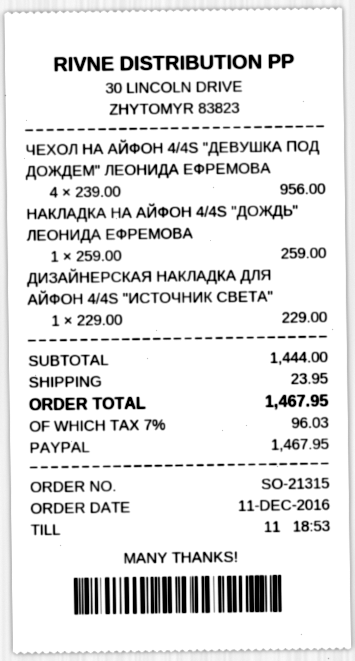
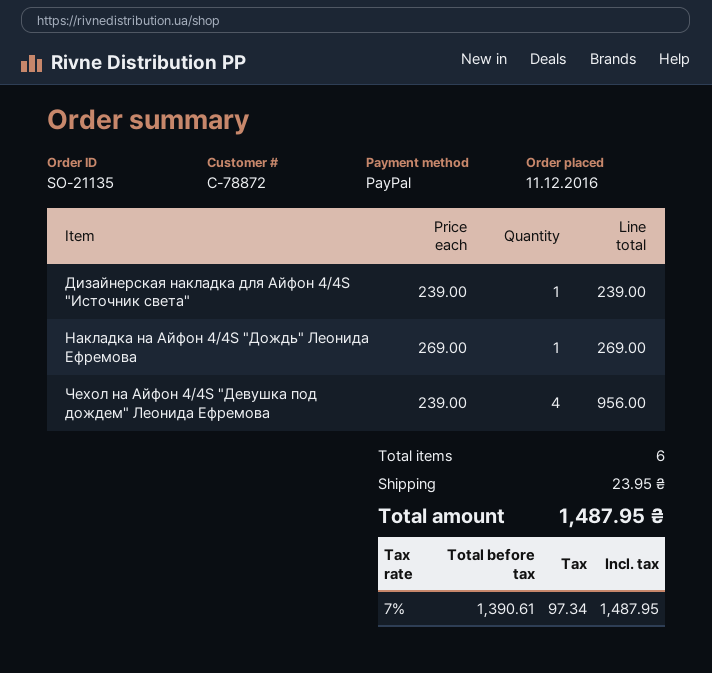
order number: SO-21315 -> SO-21135
НАКЛАДКА НА АЙФОН 4/4S "ДОЖДЬ" ЛЕОНИДА ЕФРЕМОВА: 1 x 259.00 = 259.00 -> 1 x 269.00 = 269.00
ДИЗАЙНЕРСКАЯ НАКЛАДКА ДЛЯ АЙФОН 4/4S "ИСТОЧНИК СВЕТА": 1 x 229.00 = 229.00 -> 1 x 239.00 = 239.00
tax: 7% = 96.03 -> 7% = 97.34
total: 1467.95 -> 1487.95

